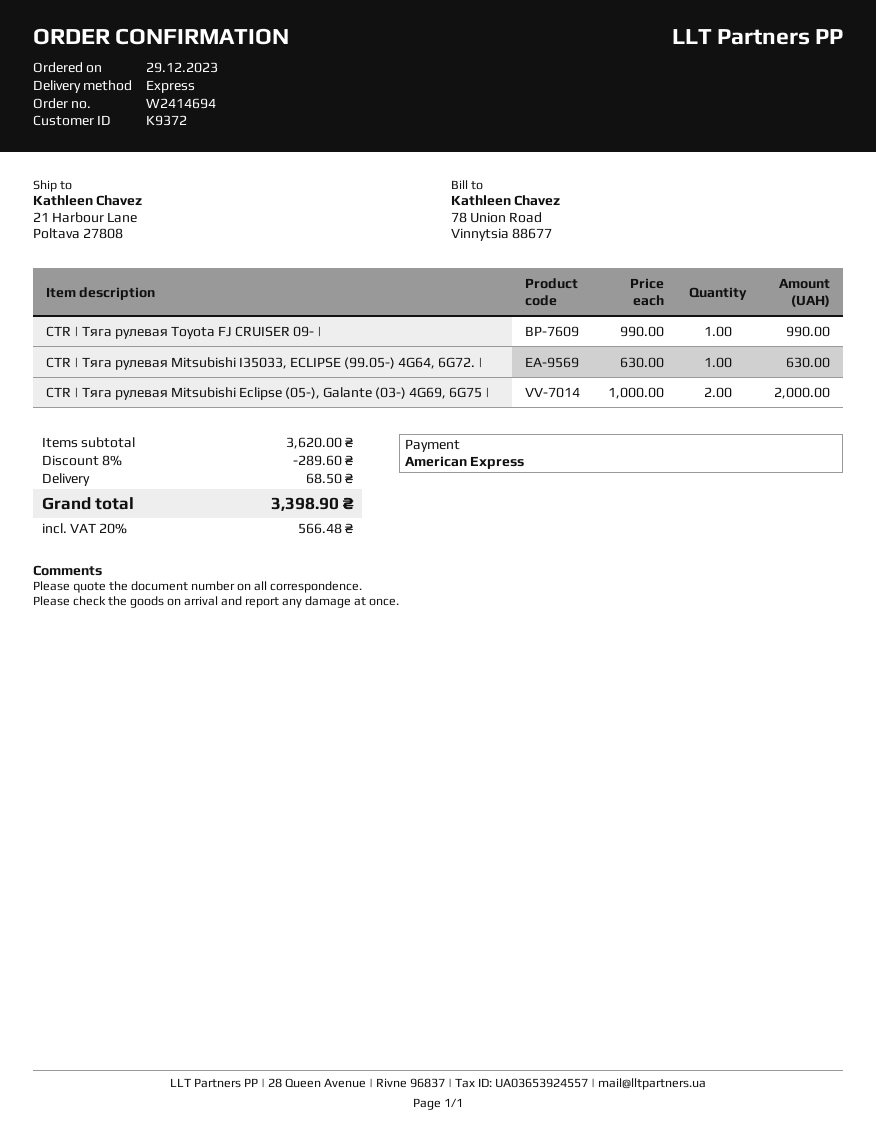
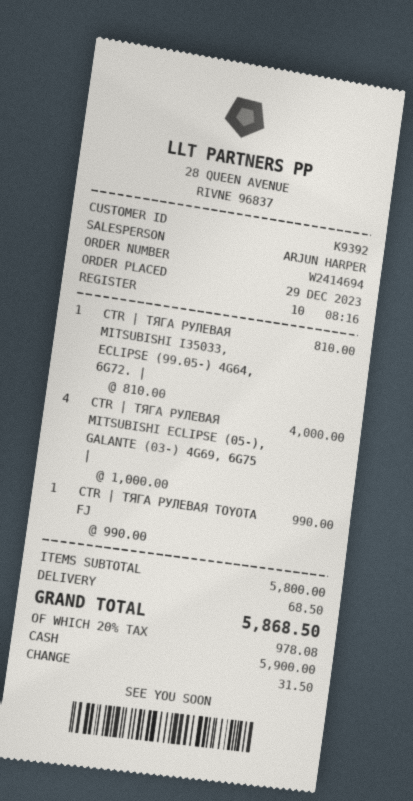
customer number: K9372 -> K9392
payment method: American Express -> cash
CTR | Тяга рулевая Mitsubishi I35033, ECLIPSE (99.05-) 4G64, 6G72. |: 1 x 630.00 = 630.00 -> 1 x 810.00 = 810.00
CTR | Тяга рулевая Mitsubishi Eclipse (05-), Galante (03-) 4G69, 6G75 |: 2 x 1000.00 = 2000.00 -> 4 x 1000.00 = 4000.00
subtotal: 3620.00 -> 5800.00
discount: 8% = 289.60 -> none
tax: 20% = 566.48 -> 20% = 978.08
total: 3398.90 -> 5868.50

